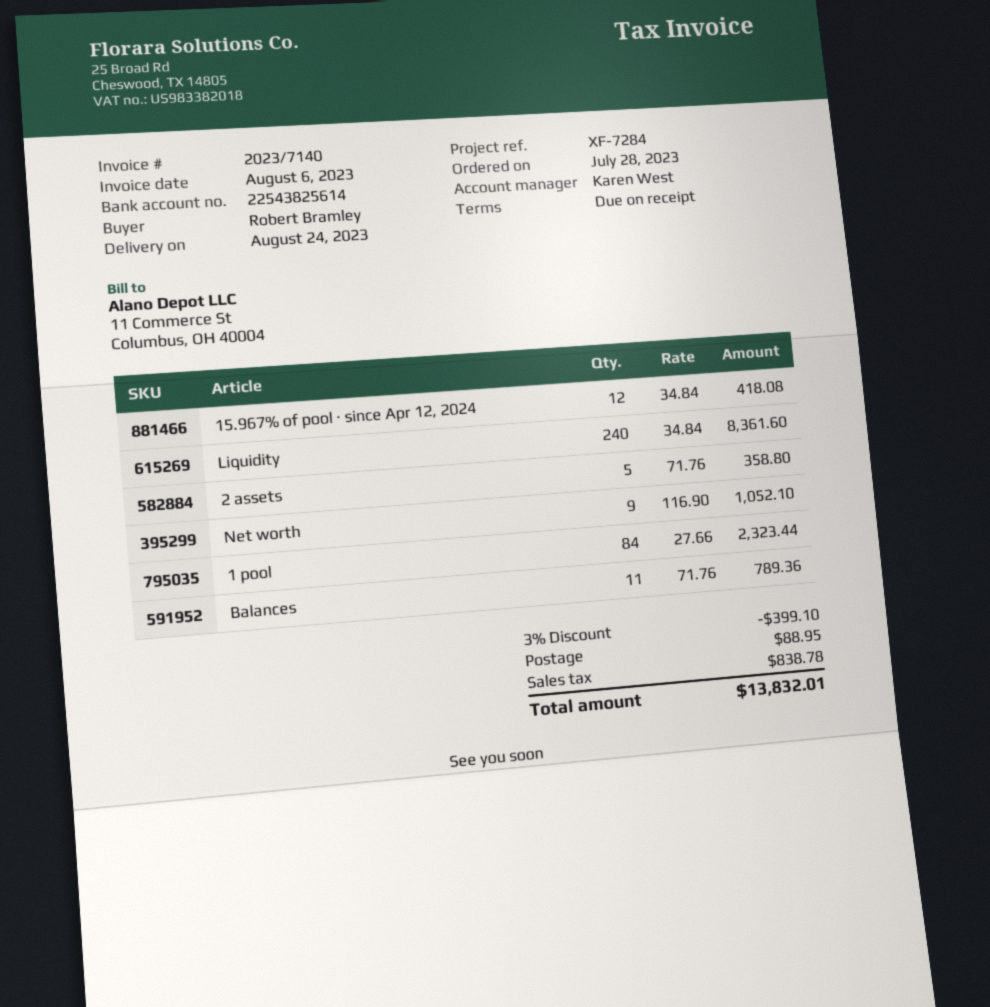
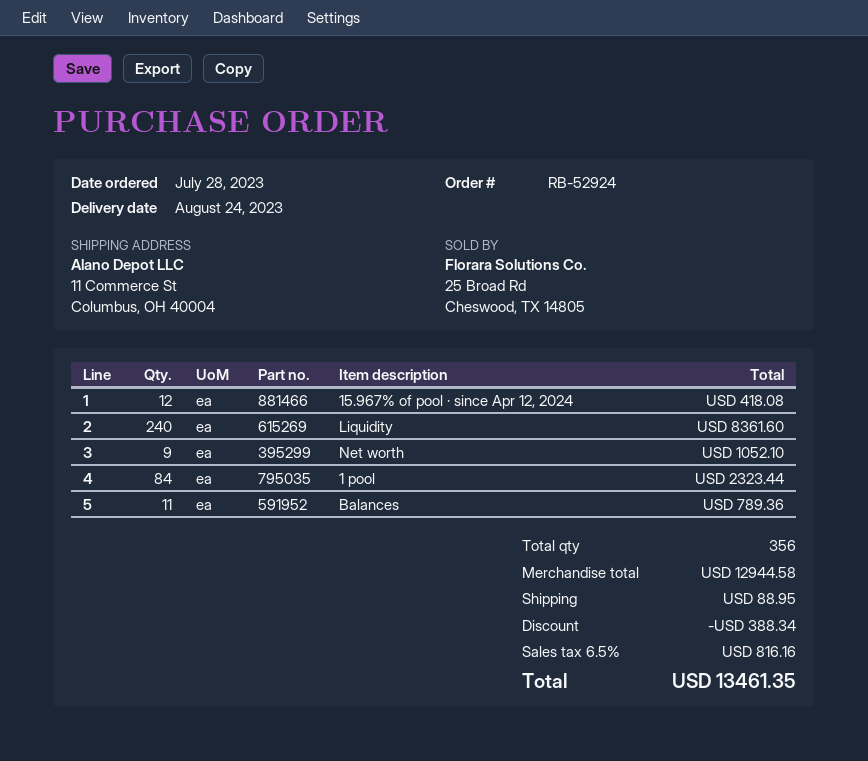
2 assets: 5 for 358.80 -> none
discount: 399.10 -> 388.34
tax: 838.78 -> 816.16
total: 13832.01 -> 13461.35

